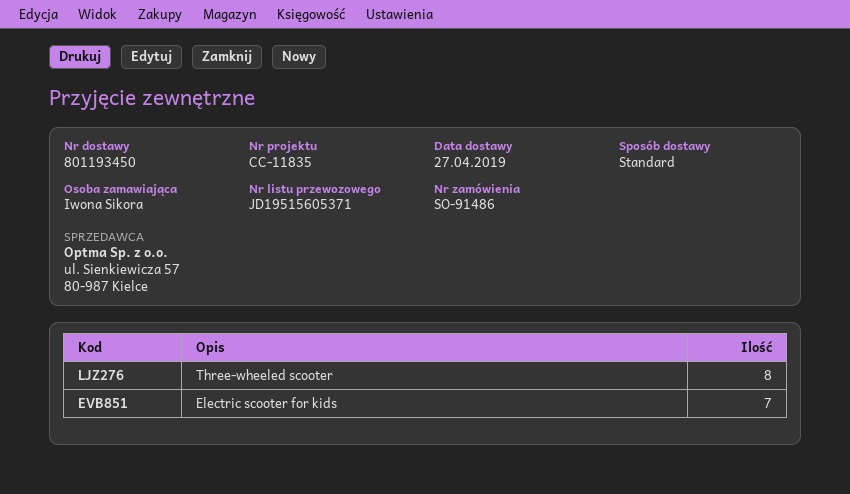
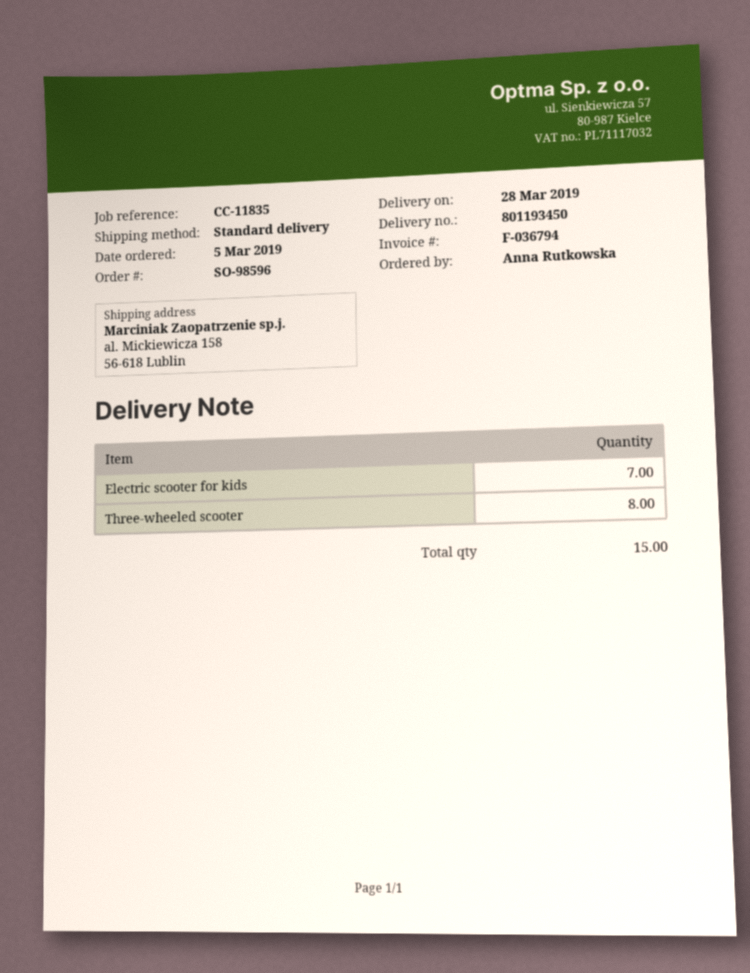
order number: SO-91486 -> SO-98596
delivery date: 2019-04-27 -> 2019-03-28
ordered by: Iwona Sikora -> Anna Rutkowska

